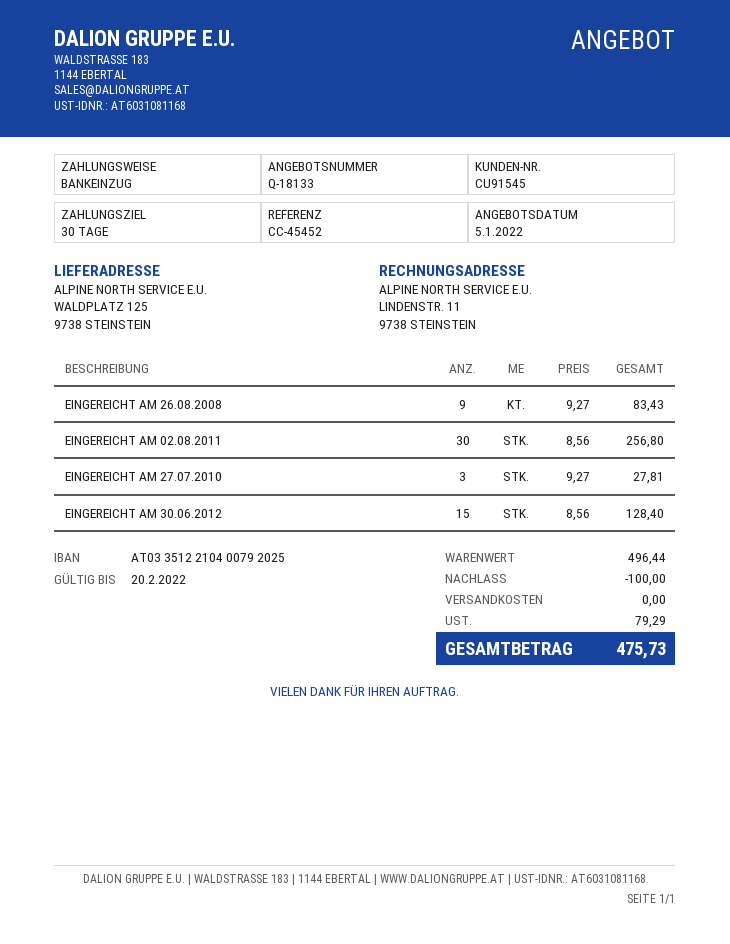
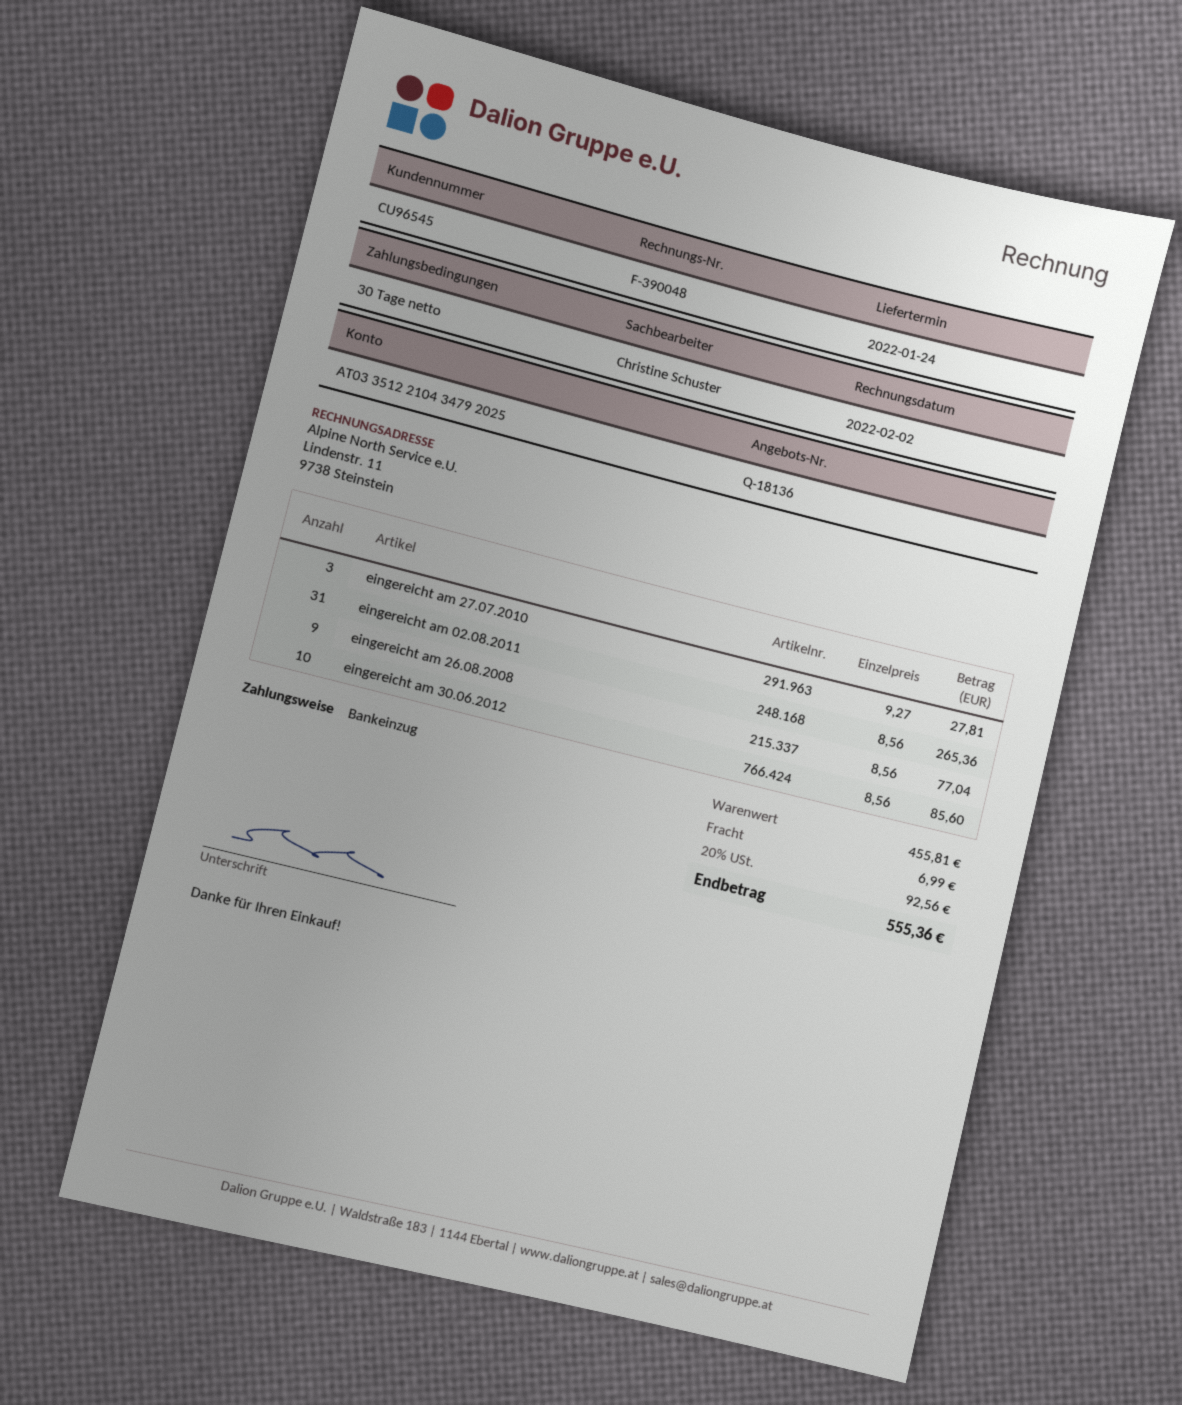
quote number: Q-18133 -> Q-18136
customer number: CU91545 -> CU96545
bank account: AT033512210400792025 -> AT033512210434792025
EINGEREICHT AM 26.08.2008: 9 x 9.27 = 83.43 -> 9 x 8.56 = 77.04
EINGEREICHT AM 02.08.2011: 30 x 8.56 = 256.80 -> 31 x 8.56 = 265.36
EINGEREICHT AM 30.06.2012: 15 x 8.56 = 128.40 -> 10 x 8.56 = 85.60
subtotal: 496.44 -> 455.81
discount: 100.00 -> none
shipping: 0.00 -> 6.99
tax: 79.29 -> 92.56
total: 475.73 -> 555.36

